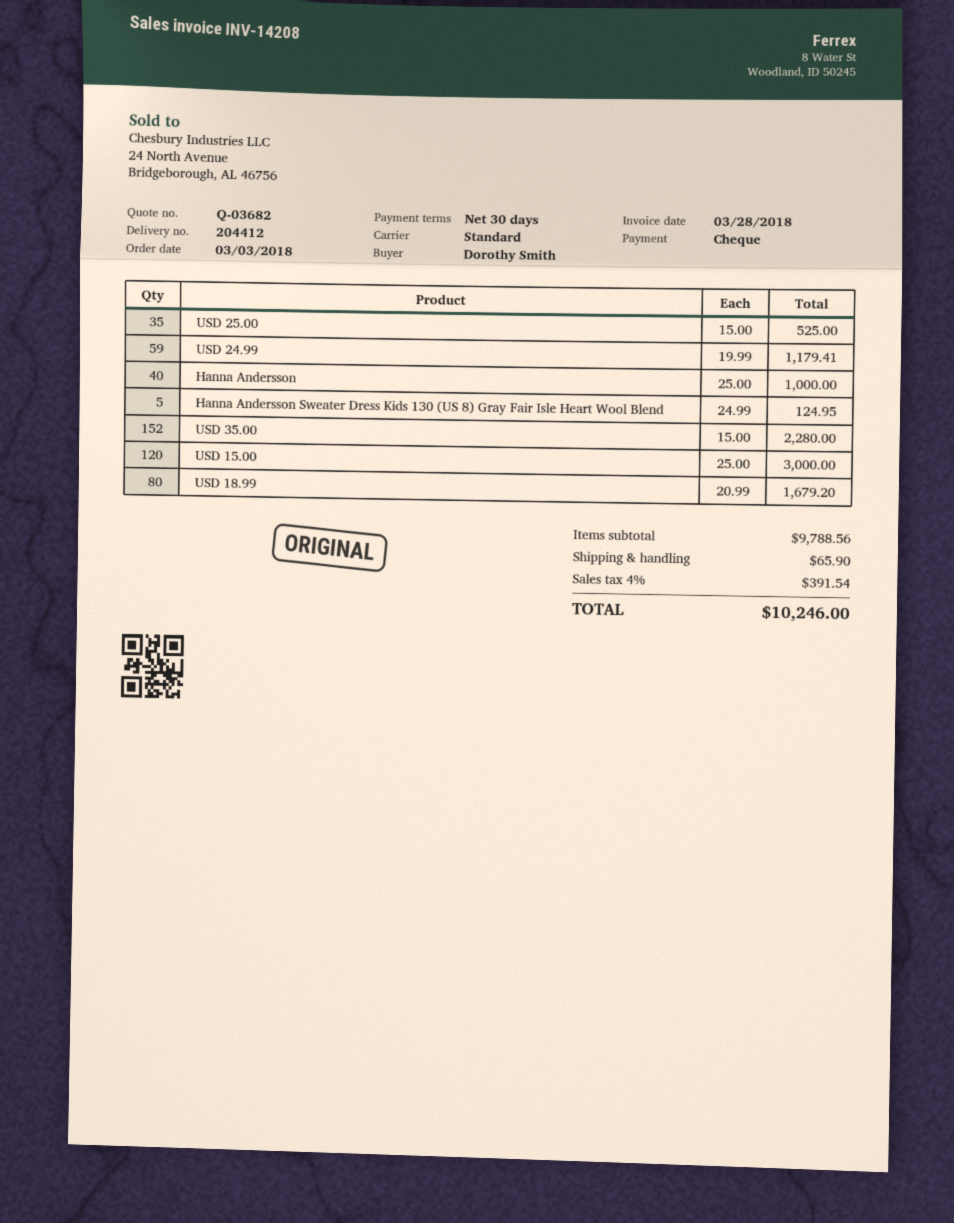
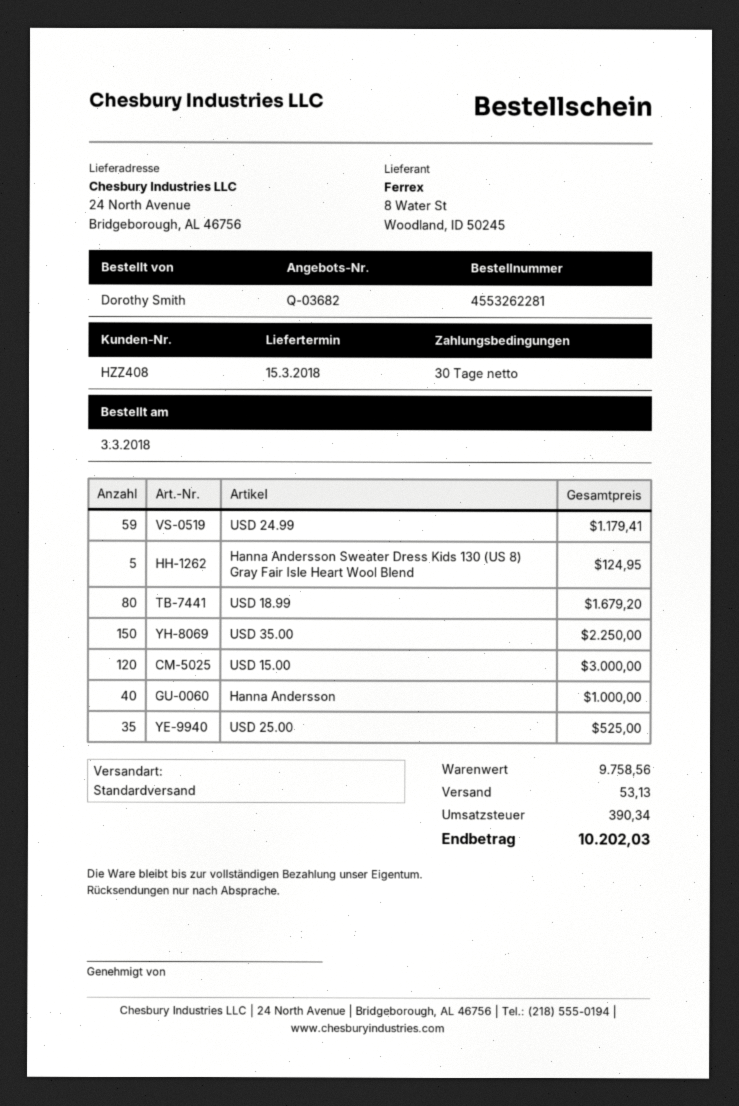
USD 35.00: 152 for 2280.00 -> 150 for 2250.00
subtotal: 9788.56 -> 9758.56
shipping: 65.90 -> 53.13
tax: 391.54 -> 390.34
total: 10246.00 -> 10202.03

